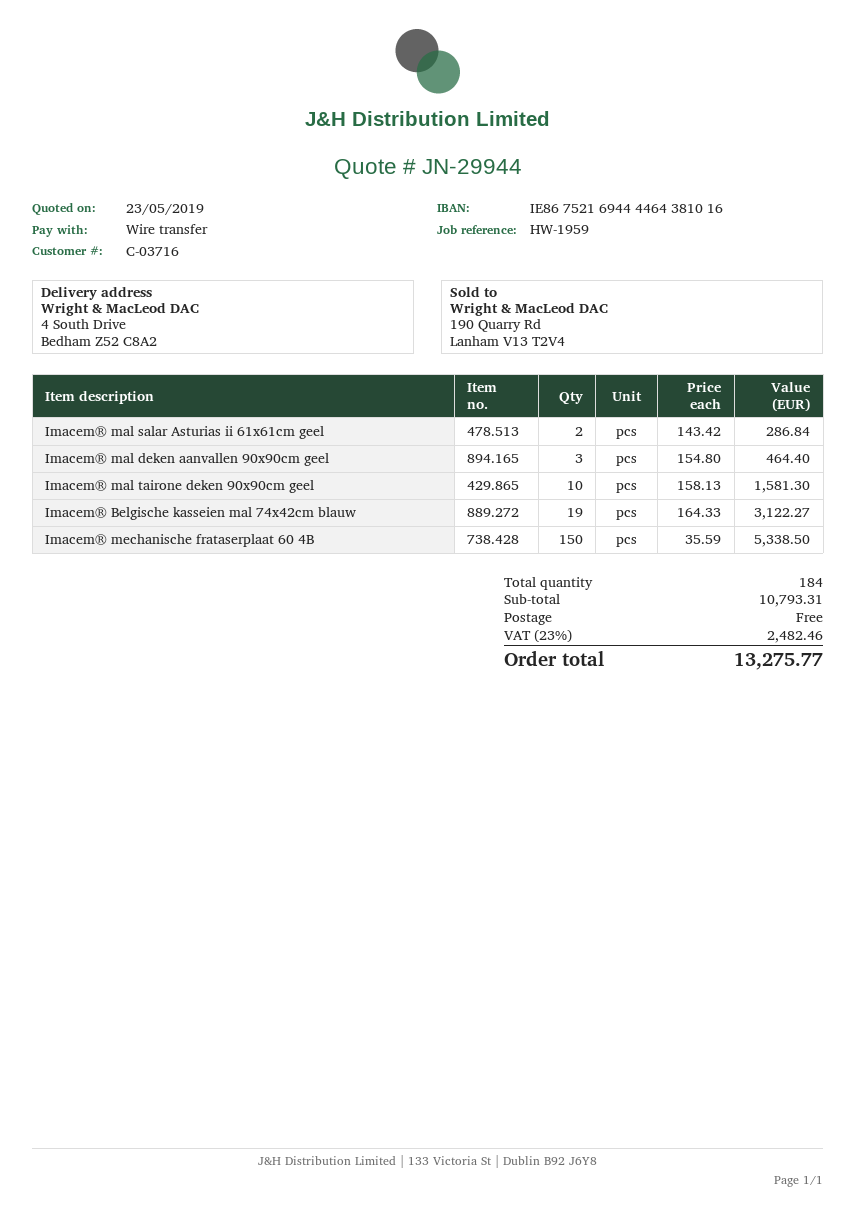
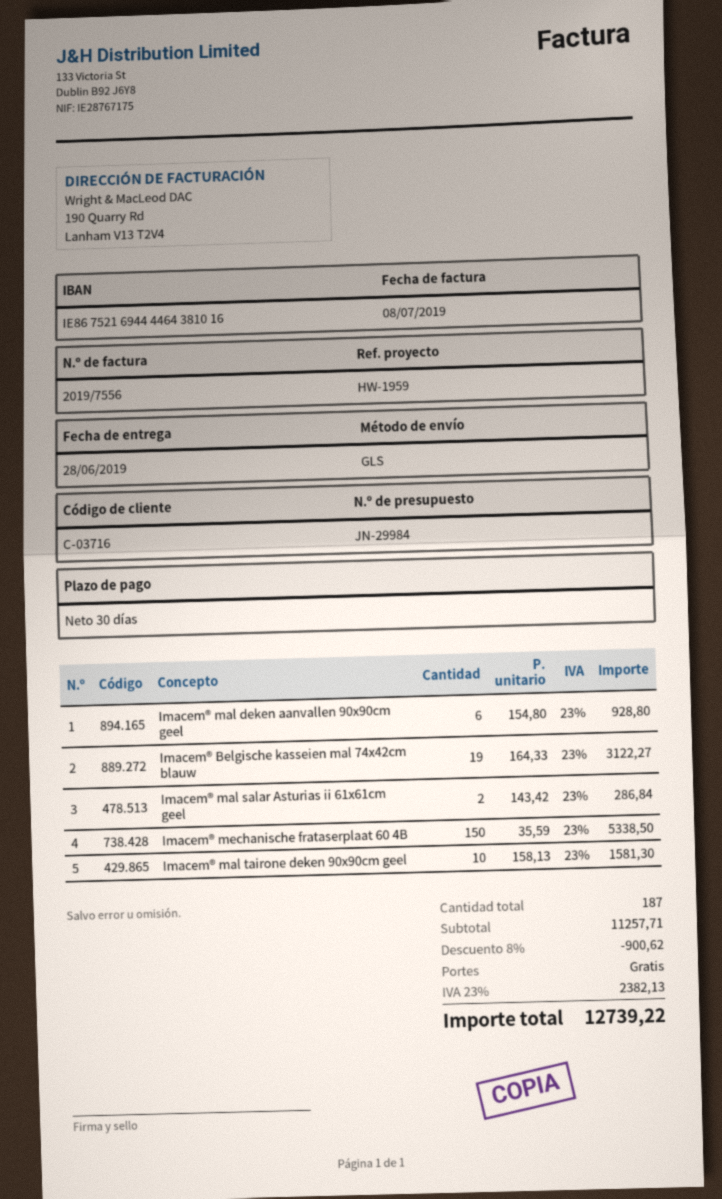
quote number: JN-29944 -> JN-29984
Imacem® mal deken aanvallen 90x90cm geel: 3 x 154.80 = 464.40 -> 6 x 154.80 = 928.80
total quantity: 184 -> 187
subtotal: 10793.31 -> 11257.71
discount: none -> 8% = 900.62
tax: 23% = 2482.46 -> 23% = 2382.13
total: 13275.77 -> 12739.22

